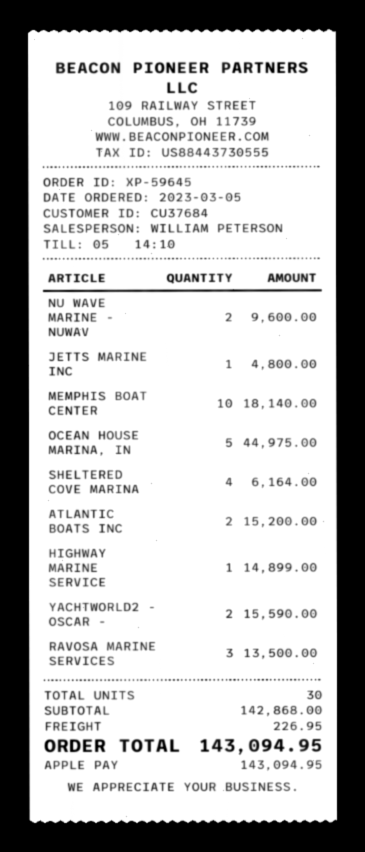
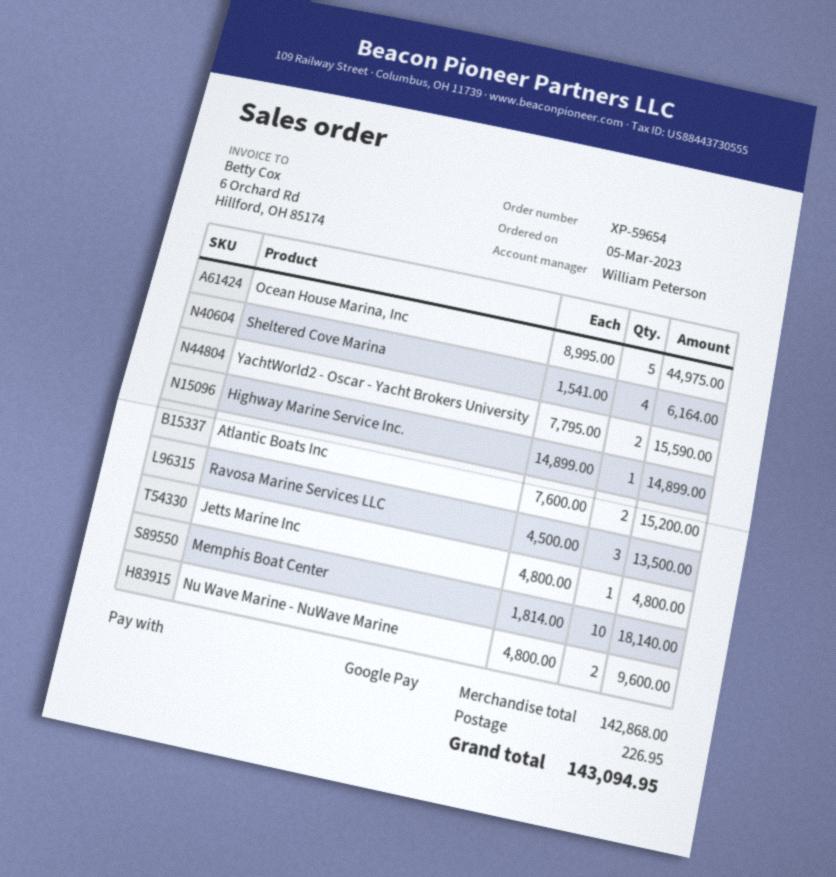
order number: XP-59645 -> XP-59654
payment method: Apple Pay -> Google Pay

